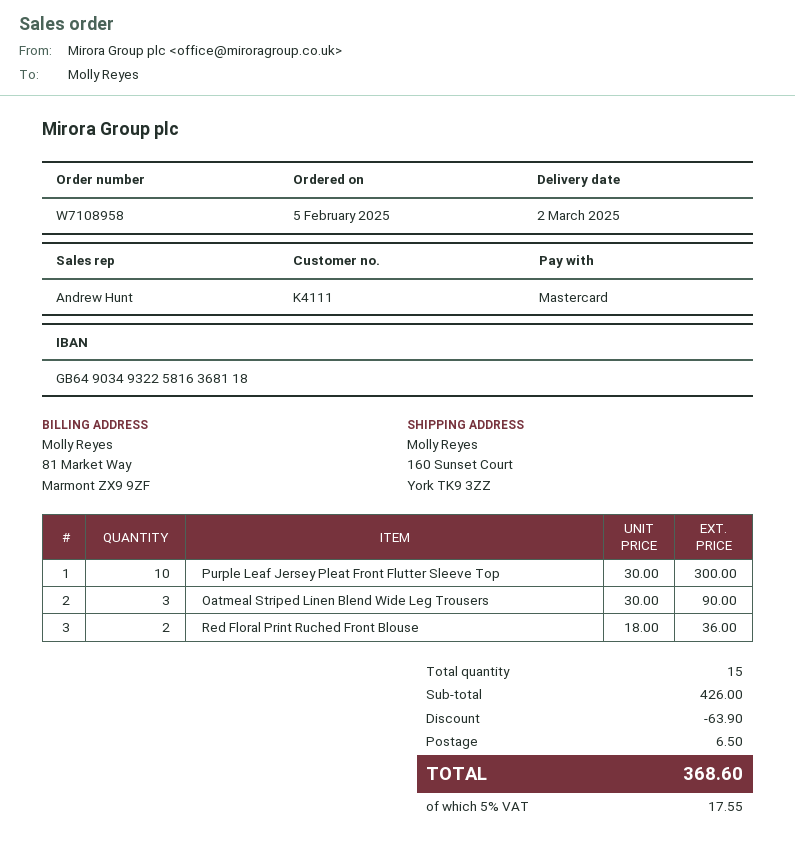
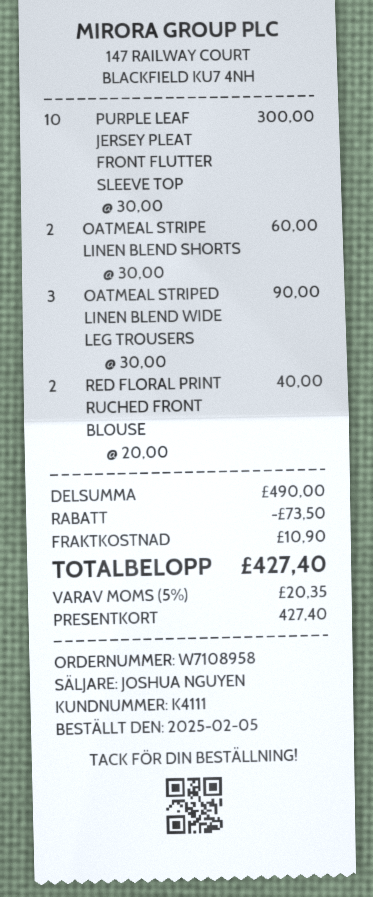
sales rep: Andrew Hunt -> JOSHUA NGUYEN
payment method: Mastercard -> gift card
Red Floral Print Ruched Front Blouse: 2 x 18.00 = 36.00 -> 2 x 20.00 = 40.00
OATMEAL STRIPE LINEN BLEND SHORTS: none -> 2 x 30.00 = 60.00
subtotal: 426.00 -> 490.00
discount: 63.90 -> 73.50
shipping: 6.50 -> 10.90
tax: 5% = 17.55 -> 5% = 20.35
total: 368.60 -> 427.40

